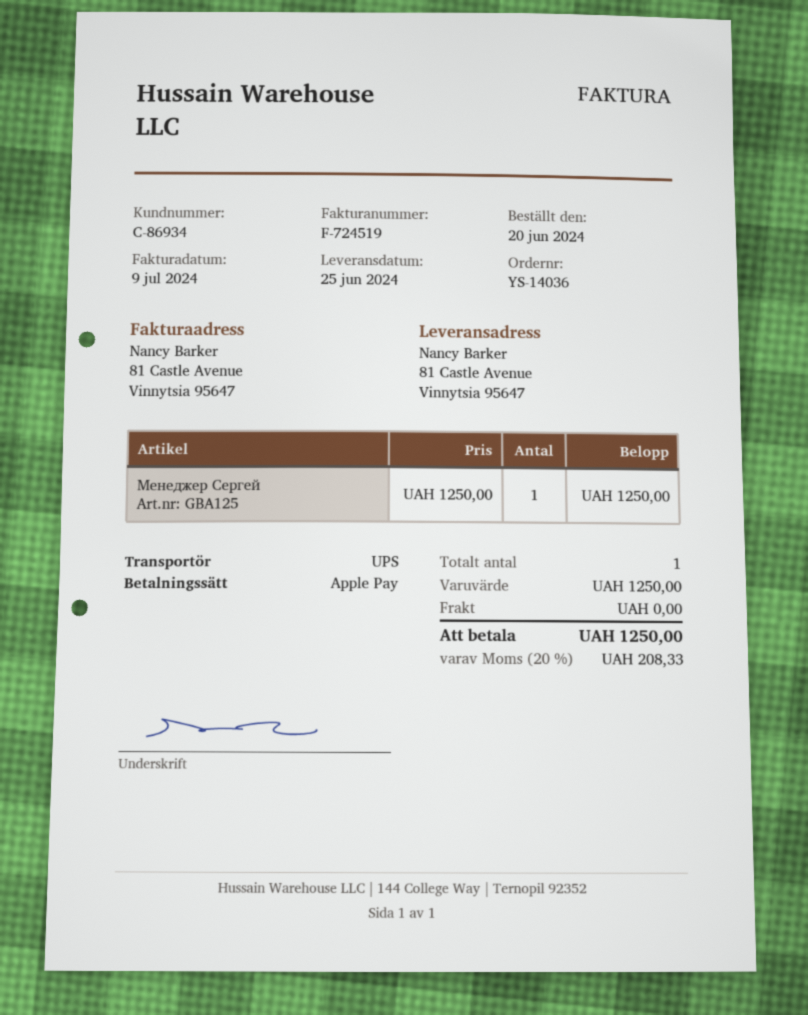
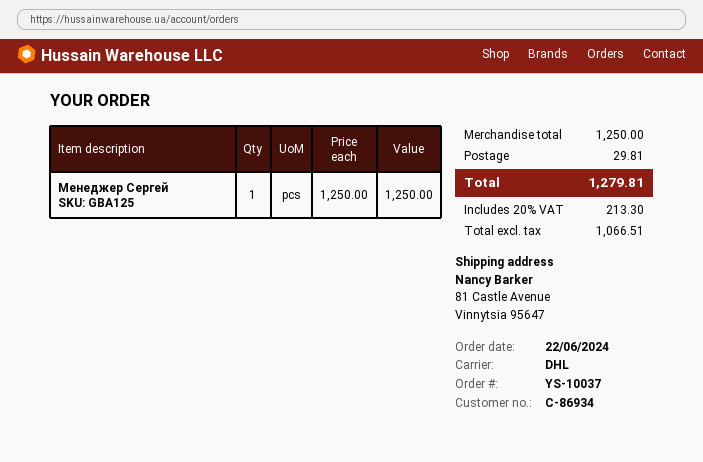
order number: YS-14036 -> YS-10037
order date: 2024-06-20 -> 2024-06-22
shipping method: UPS -> DHL
shipping: 0.00 -> 29.81
tax: 20% = 208.33 -> 20% = 213.30
total: 1250.00 -> 1279.81

